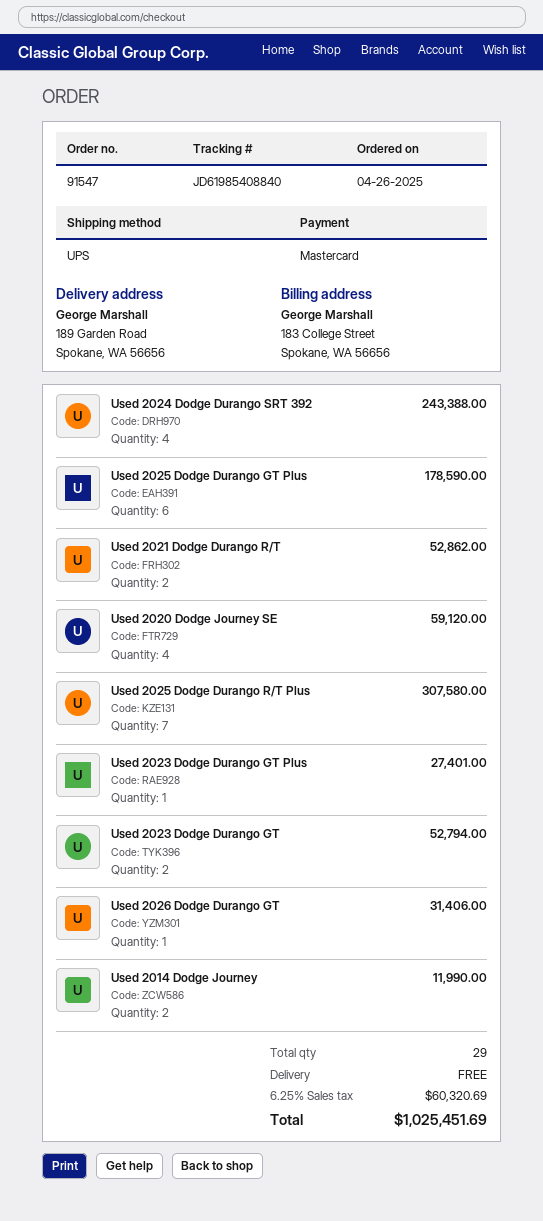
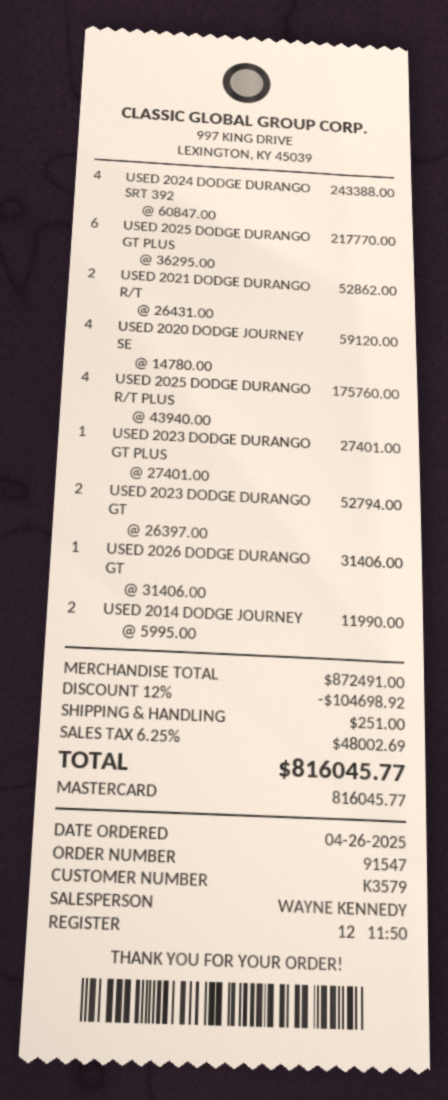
Used 2025 Dodge Durango GT Plus: 6 for 178590.00 -> 6 for 217770.00
Used 2025 Dodge Durango R/T Plus: 7 for 307580.00 -> 4 for 175760.00
discount: none -> 12% = 104698.92
shipping: 0.00 -> 251.00
tax: 6.25% = 60320.69 -> 6.25% = 48002.69
total: 1025451.69 -> 816045.77

